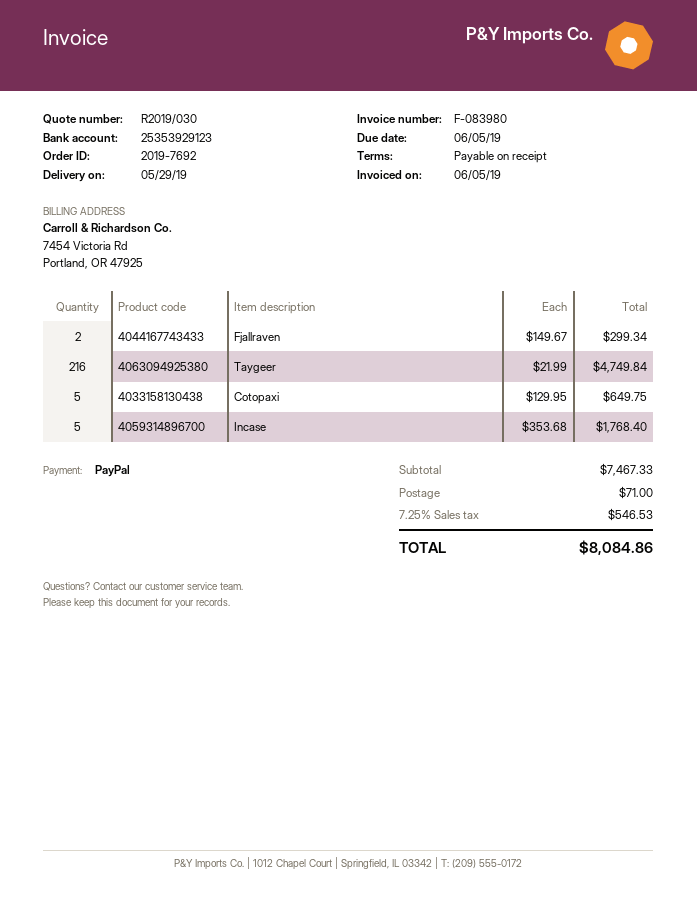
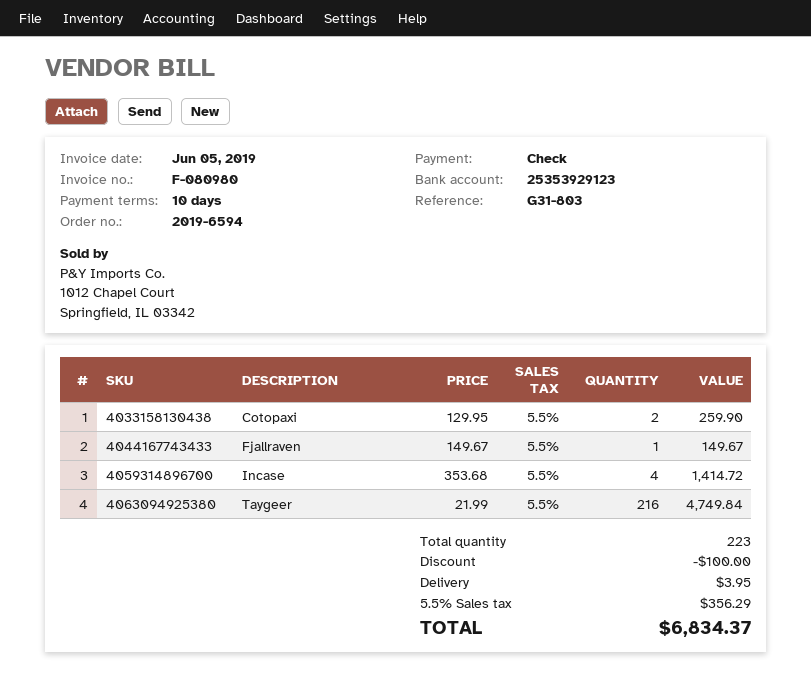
order number: 2019-7692 -> 2019-6594
invoice number: F-083980 -> F-080980
payment terms: on receipt -> 10 days
payment method: PayPal -> cheque
Fjallraven: 2 x 149.67 = 299.34 -> 1 x 149.67 = 149.67
Cotopaxi: 5 x 129.95 = 649.75 -> 2 x 129.95 = 259.90
Incase: 5 x 353.68 = 1768.40 -> 4 x 353.68 = 1414.72
discount: none -> 100.00
shipping: 71.00 -> 3.95
tax: 7.25% = 546.53 -> 5.5% = 356.29
total: 8084.86 -> 6834.37

